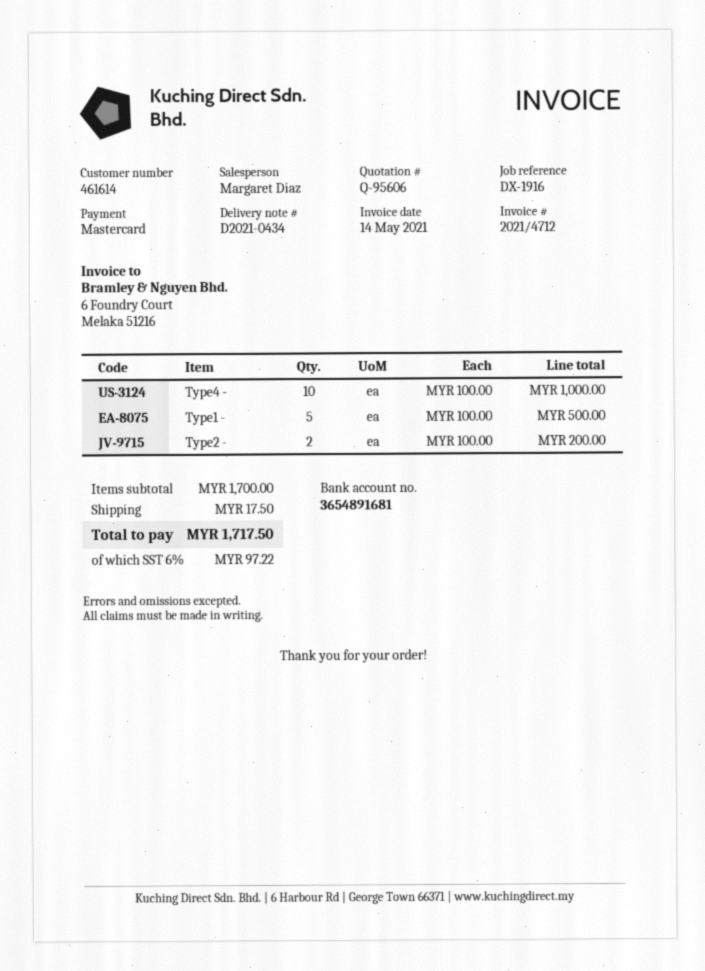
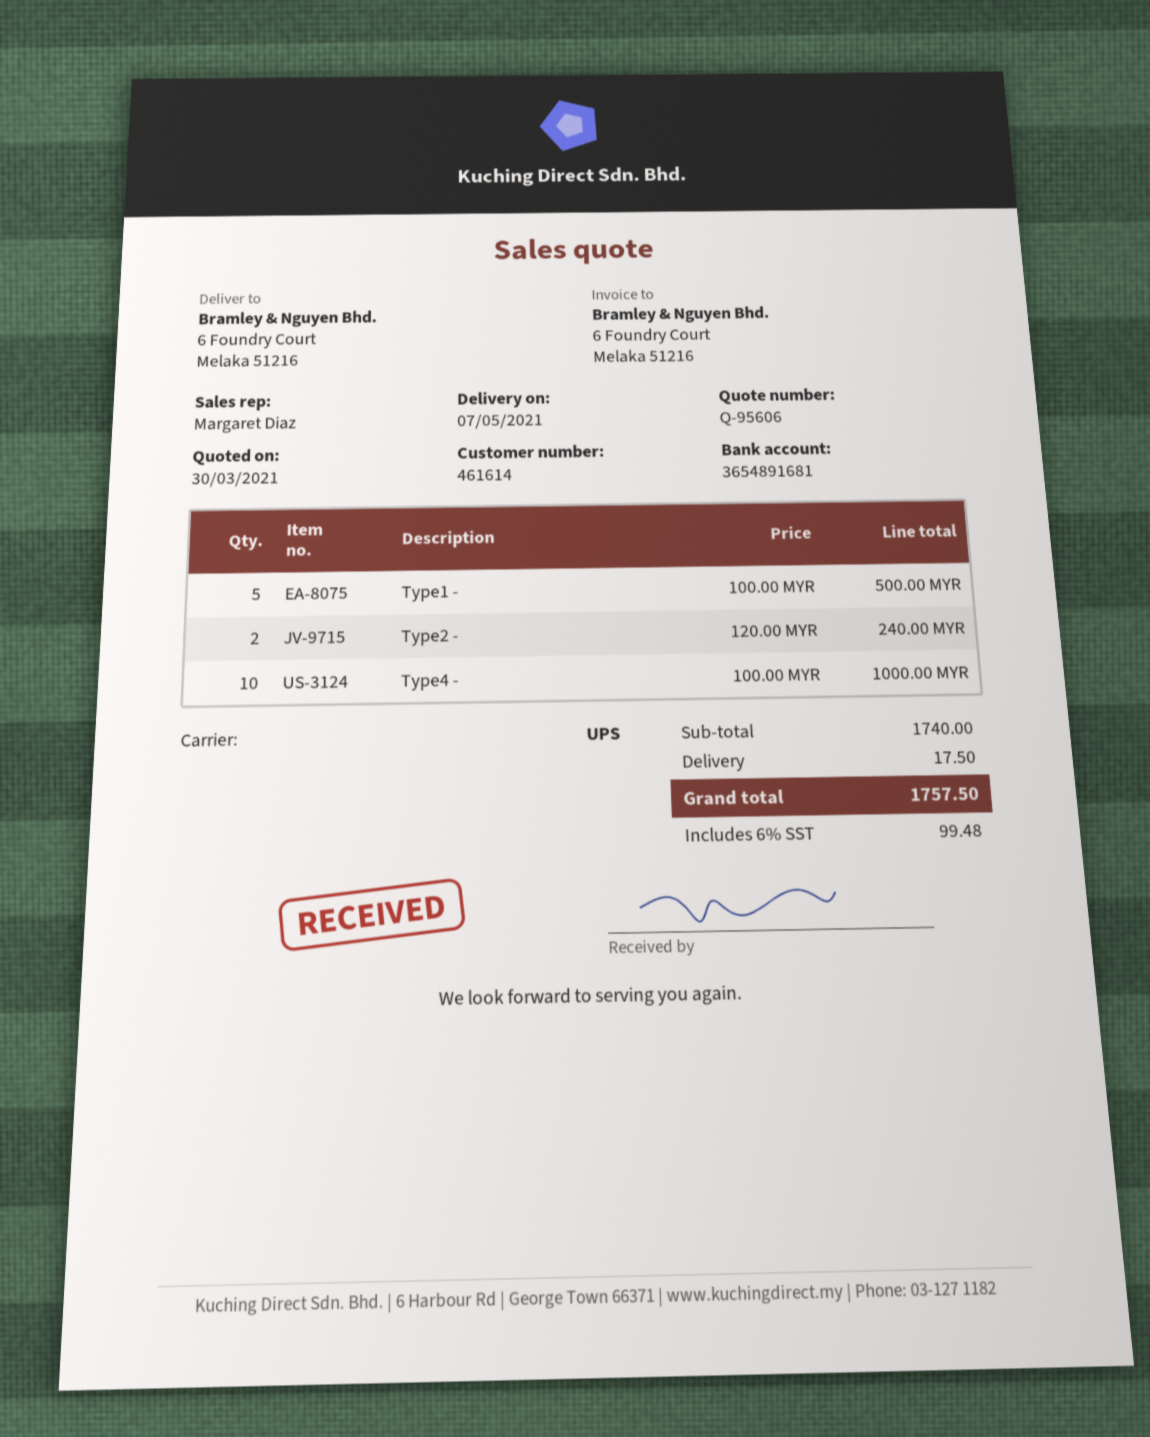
Type2 -: 2 x 100.00 = 200.00 -> 2 x 120.00 = 240.00
subtotal: 1700.00 -> 1740.00
tax: 6% = 97.22 -> 6% = 99.48
total: 1717.50 -> 1757.50

